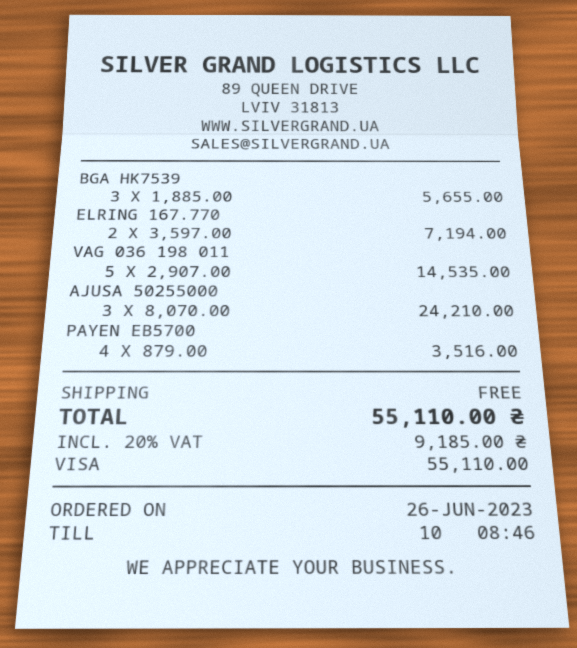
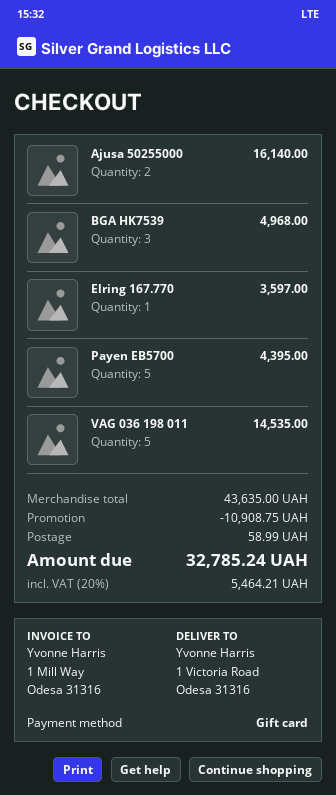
payment method: Visa -> gift card
BGA HK7539: 3 for 5655.00 -> 3 for 4968.00
ELRING 167.770: 2 for 7194.00 -> 1 for 3597.00
AJUSA 50255000: 3 for 24210.00 -> 2 for 16140.00
PAYEN EB5700: 4 for 3516.00 -> 5 for 4395.00
discount: none -> 10908.75
shipping: 0.00 -> 58.99
tax: 20% = 9185.00 -> 20% = 5464.21
total: 55110.00 -> 32785.24

